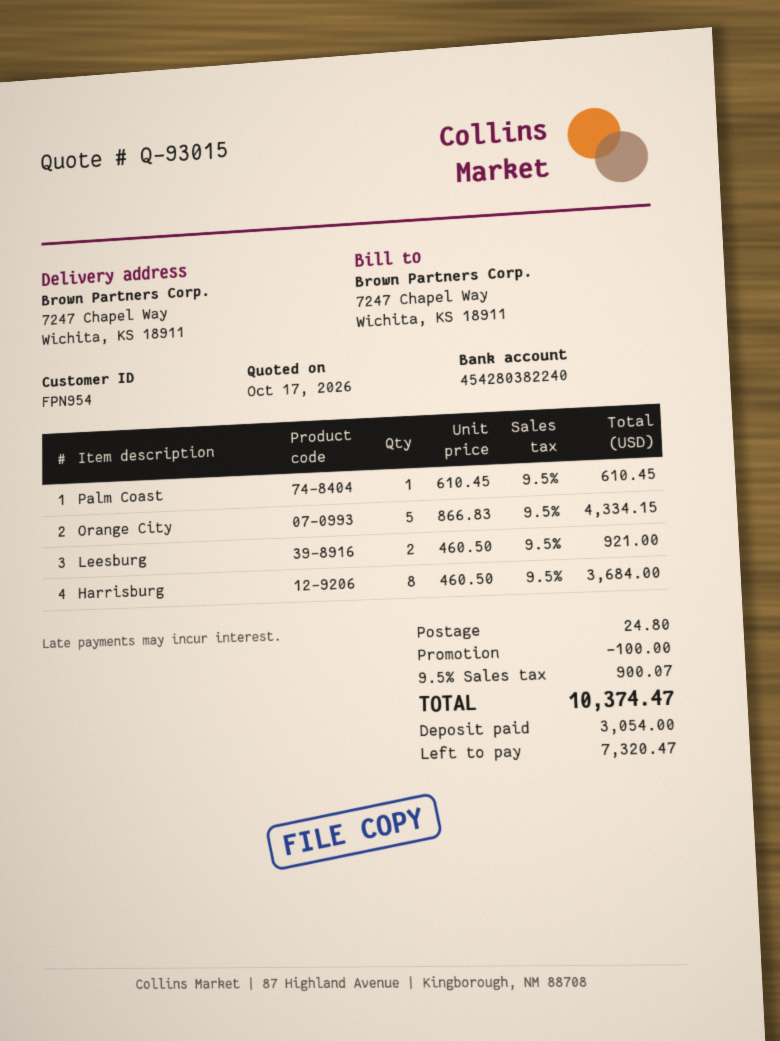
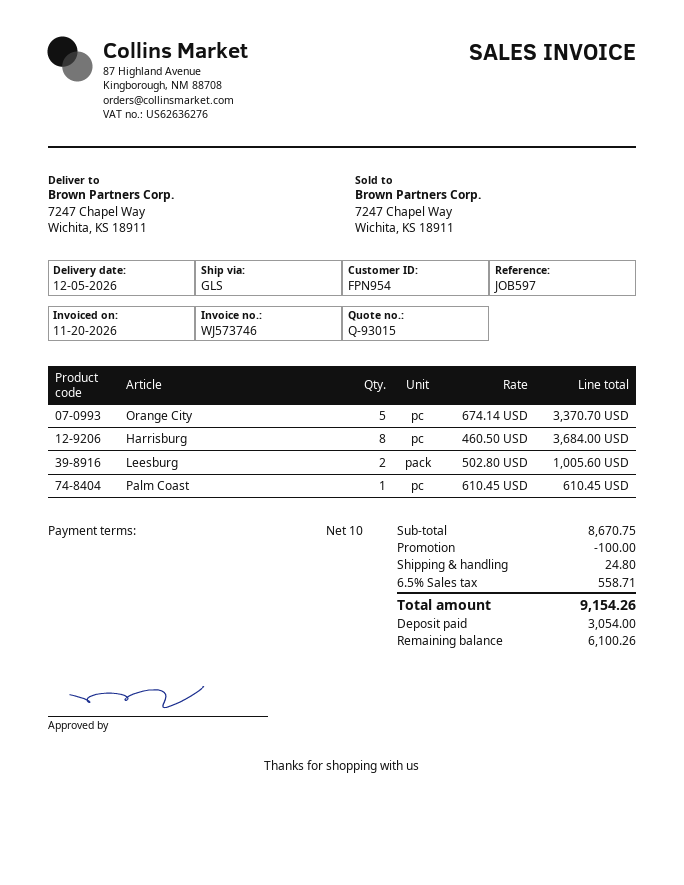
Orange City: 5 x 866.83 = 4334.15 -> 5 x 674.14 = 3370.70
Leesburg: 2 x 460.50 = 921.00 -> 2 x 502.80 = 1005.60
tax: 9.5% = 900.07 -> 6.5% = 558.71
total: 10374.47 -> 9154.26
balance: 7320.47 -> 6100.26

